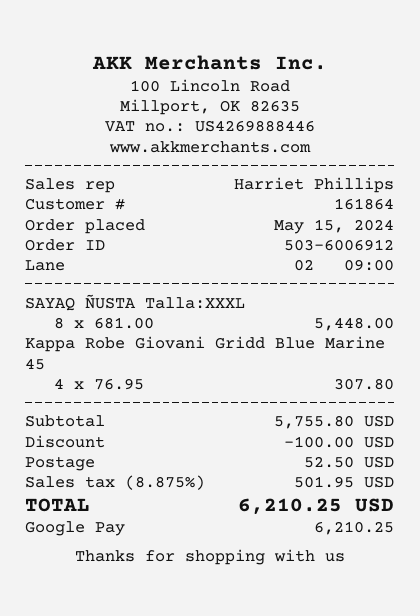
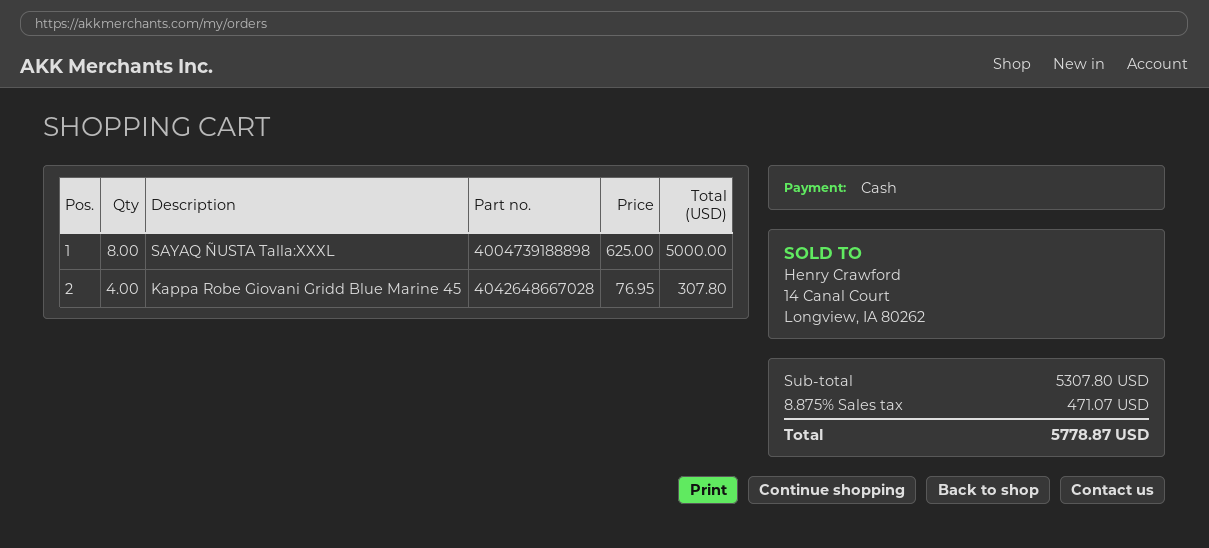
payment method: Google Pay -> cash
SAYAQ ÑUSTA Talla:XXXL: 8 x 681.00 = 5448.00 -> 8 x 625.00 = 5000.00
subtotal: 5755.80 -> 5307.80
discount: 100.00 -> none
shipping: 52.50 -> none
tax: 8.875% = 501.95 -> 8.875% = 471.07
total: 6210.25 -> 5778.87

